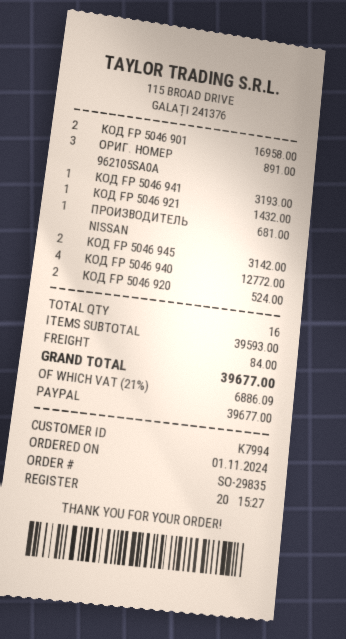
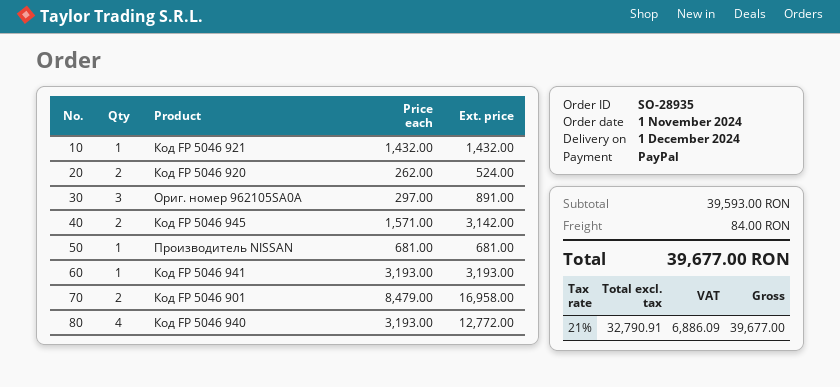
order number: SO-29835 -> SO-28935

